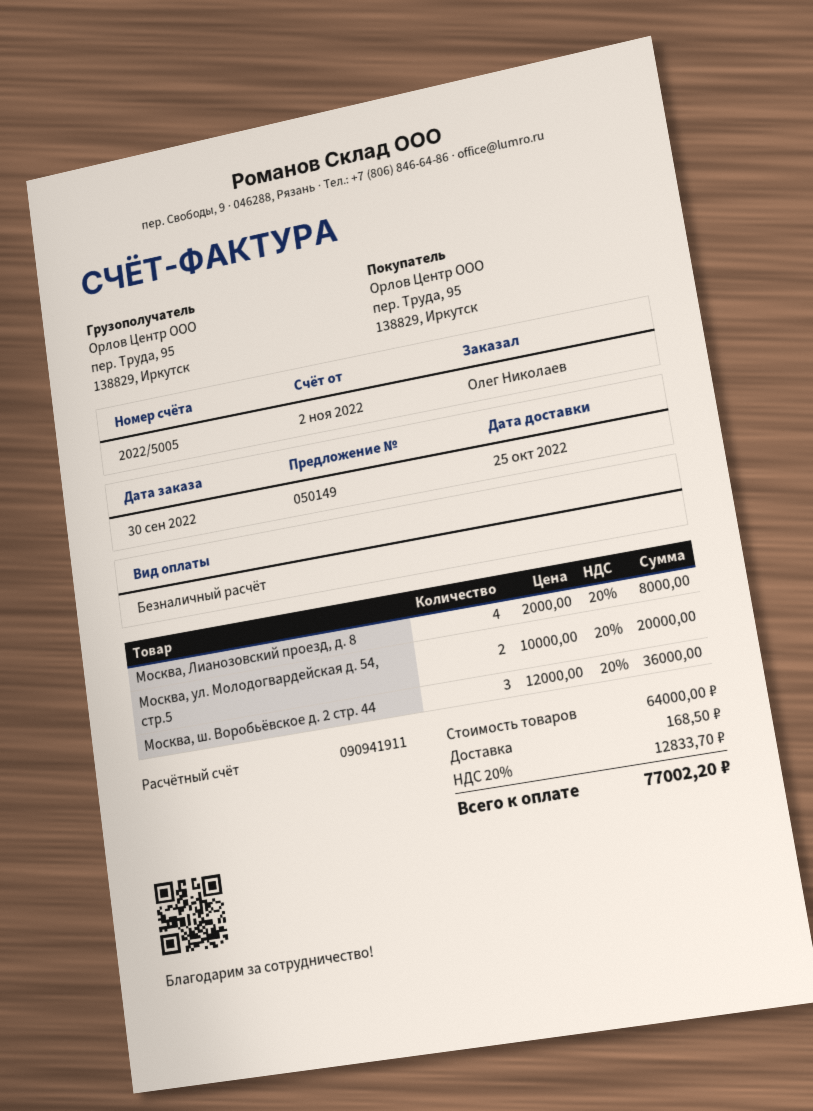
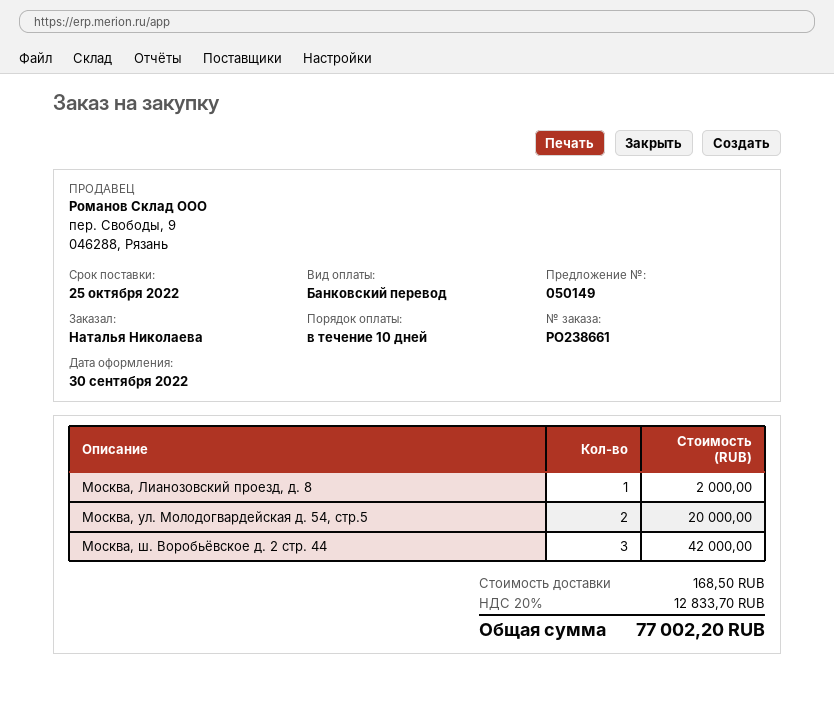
ordered by: Олег Николаев -> Наталья Николаева
Москва, Лианозовский проезд, д. 8: 4 for 8000.00 -> 1 for 2000.00
Москва, ш. Воробьёвское д. 2 стр. 44: 3 for 36000.00 -> 3 for 42000.00

